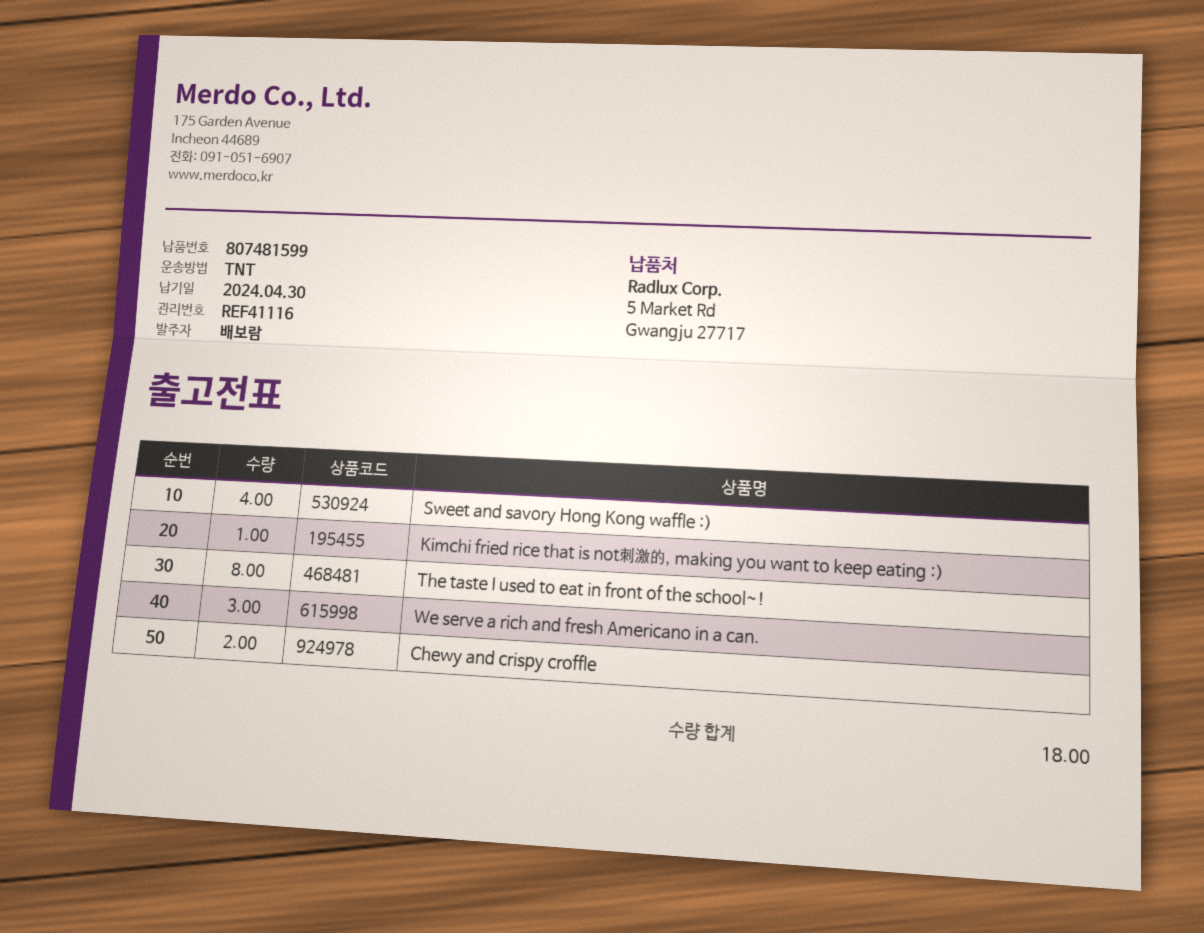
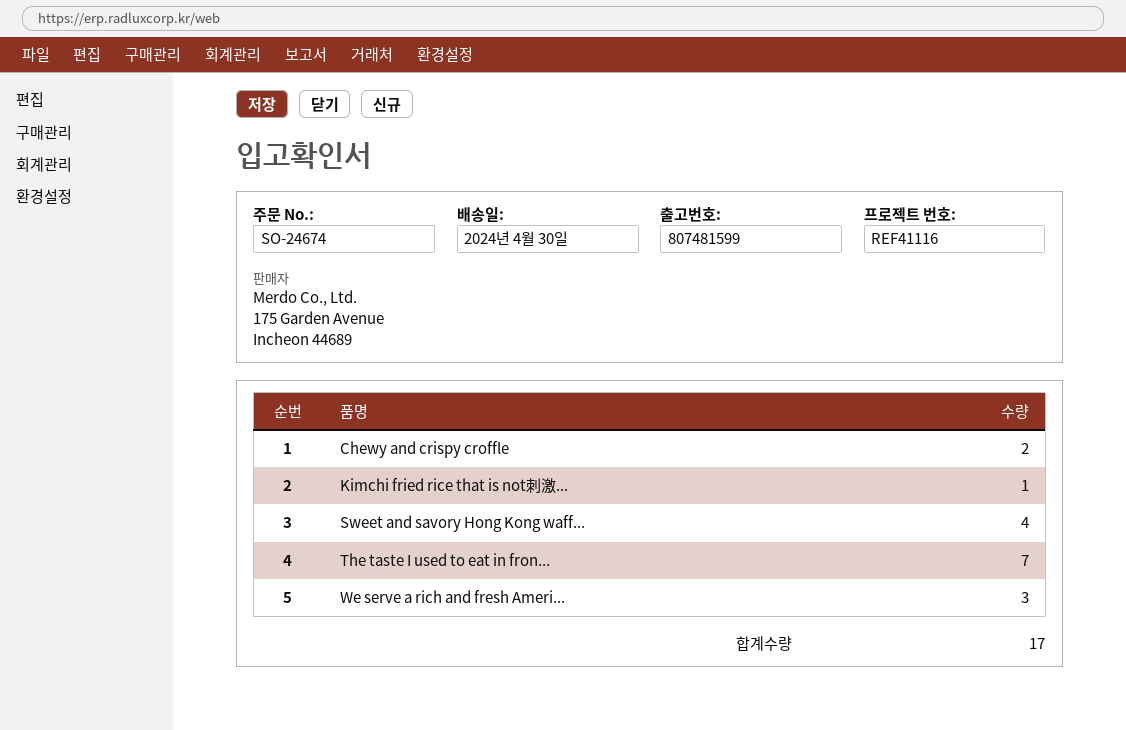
The taste I used to eat in front of the school~!: 8 -> 7
total quantity: 18 -> 17

